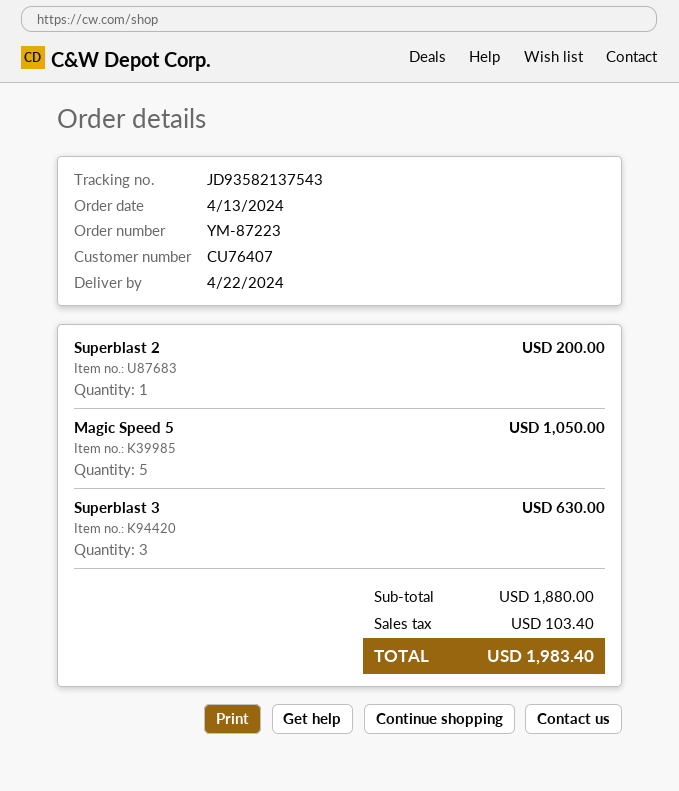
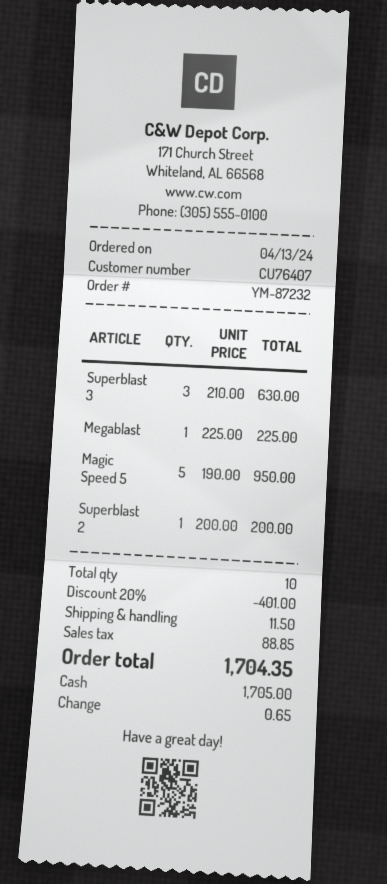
order number: YM-87223 -> YM-87232
Magic Speed 5: 5 for 1050.00 -> 5 for 950.00
Megablast: none -> 1 for 225.00
discount: none -> 20% = 401.00
shipping: none -> 11.50
tax: 103.40 -> 88.85
total: 1983.40 -> 1704.35

